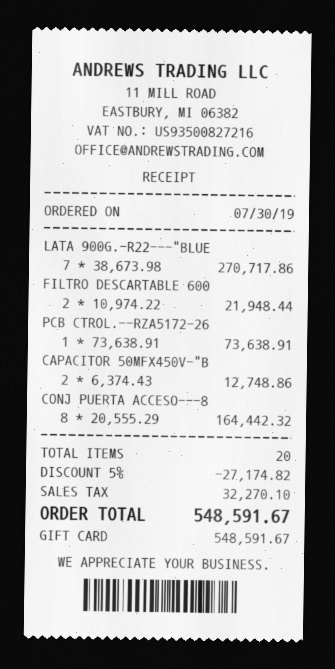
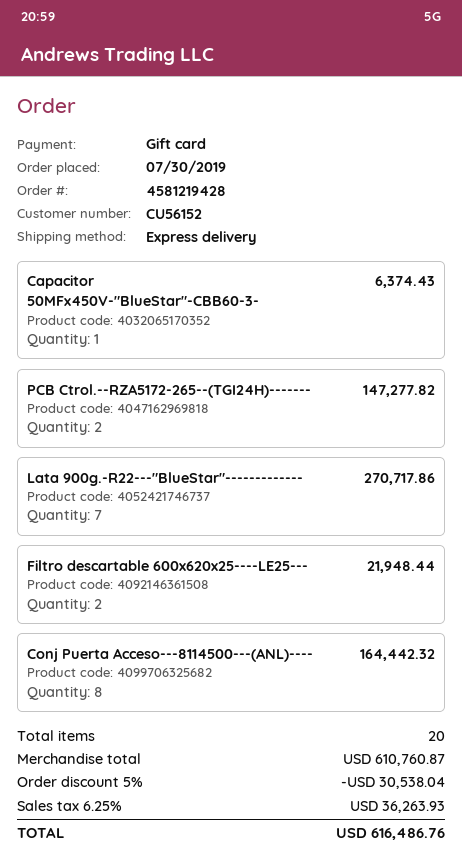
PCB CTROL.--RZA5172-26: 1 for 73638.91 -> 2 for 147277.82
CAPACITOR 50MFX450V-"B: 2 for 12748.86 -> 1 for 6374.43
discount: 5% = 27174.82 -> 5% = 30538.04
tax: 32270.10 -> 36263.93
total: 548591.67 -> 616486.76

